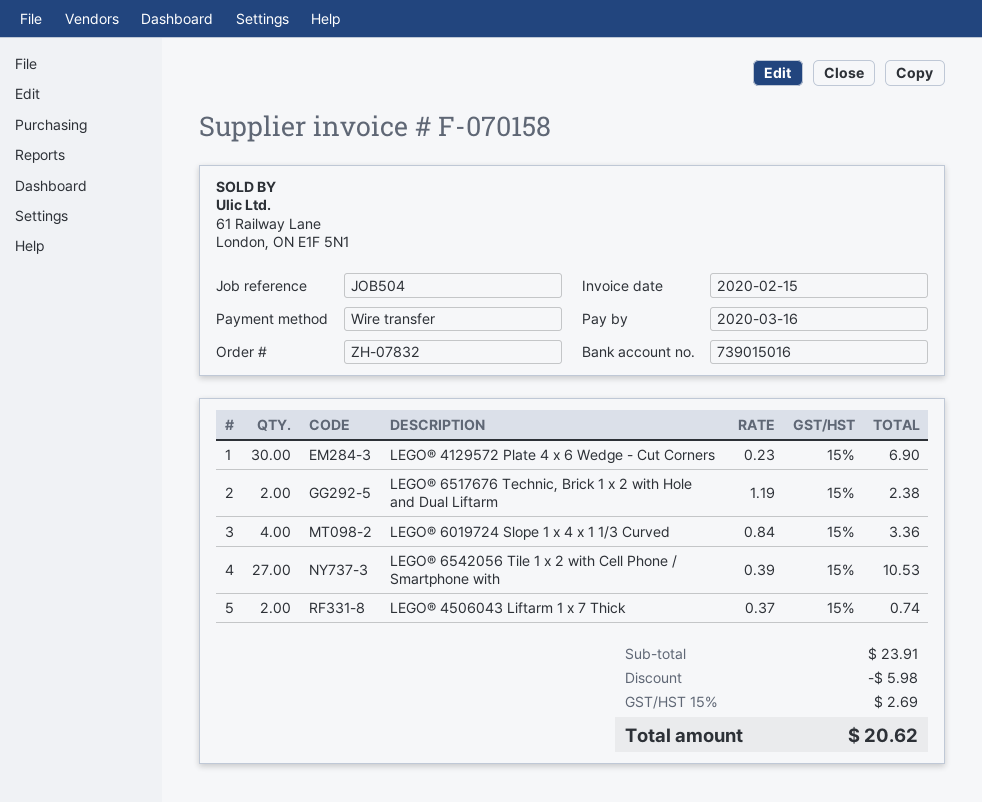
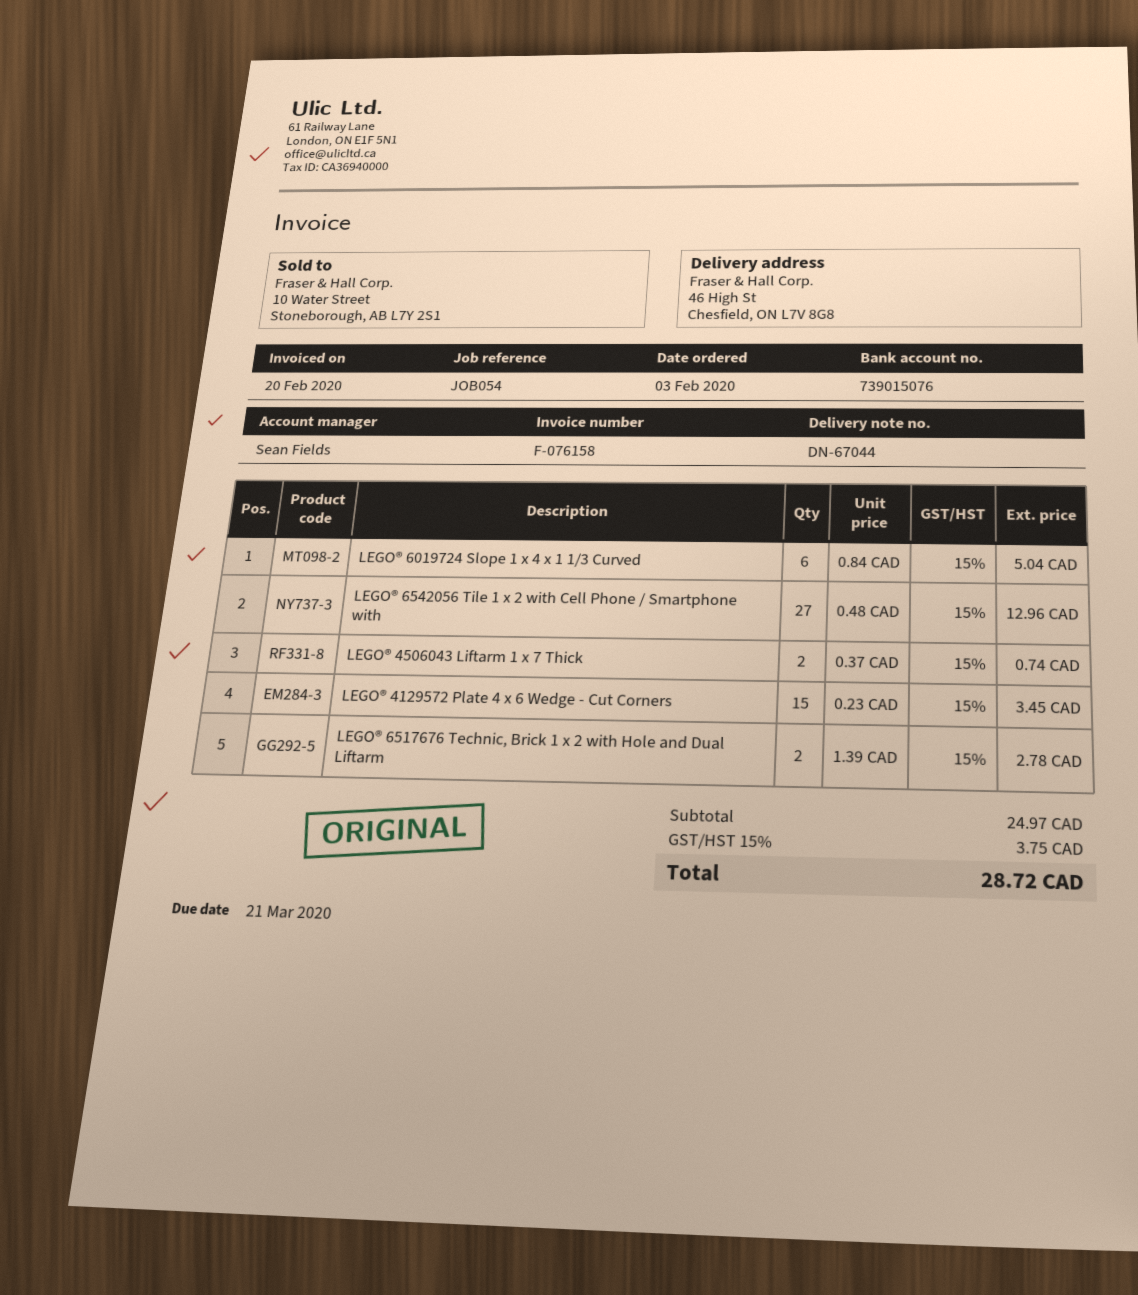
invoice number: F-070158 -> F-076158
invoice date: 2020-02-15 -> 2020-02-20
due date: 2020-03-16 -> 2020-03-21
reference: JOB504 -> JOB054
bank account: 739015016 -> 739015076
LEGO® 4129572 Plate 4 x 6 Wedge - Cut Corners: 30 x 0.23 = 6.90 -> 15 x 0.23 = 3.45
LEGO® 6517676 Technic, Brick 1 x 2 with Hole and Dual Liftarm: 2 x 1.19 = 2.38 -> 2 x 1.39 = 2.78
LEGO® 6019724 Slope 1 x 4 x 1 1/3 Curved: 4 x 0.84 = 3.36 -> 6 x 0.84 = 5.04
LEGO® 6542056 Tile 1 x 2 with Cell Phone / Smartphone with: 27 x 0.39 = 10.53 -> 27 x 0.48 = 12.96
subtotal: 23.91 -> 24.97
discount: 5.98 -> none
tax: 15% = 2.69 -> 15% = 3.75
total: 20.62 -> 28.72

